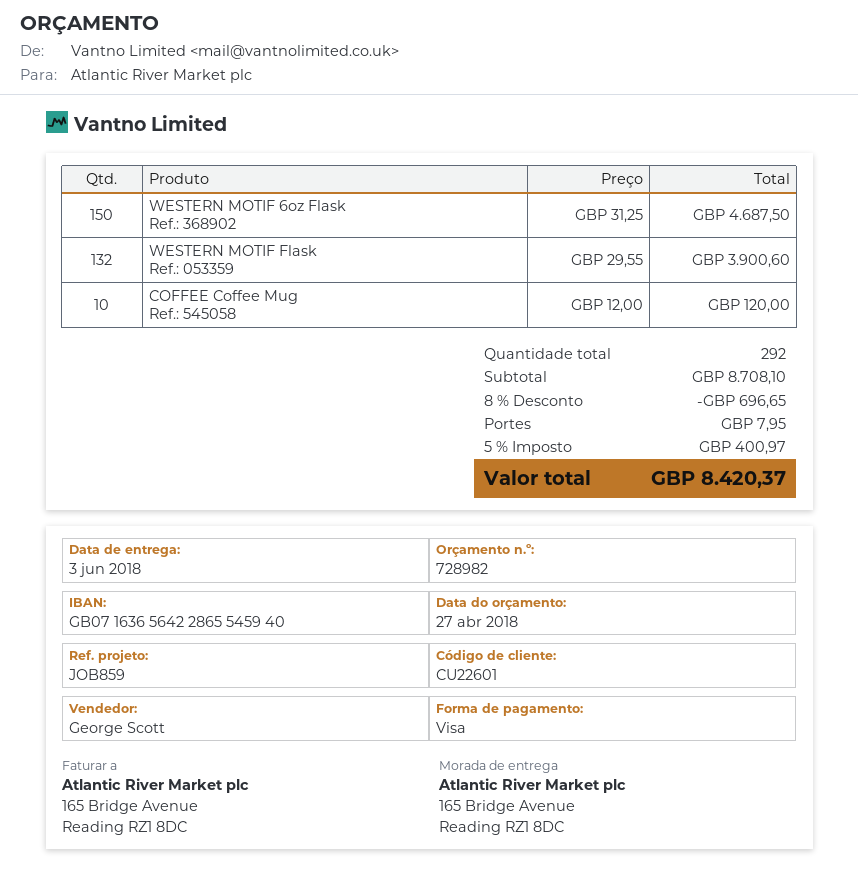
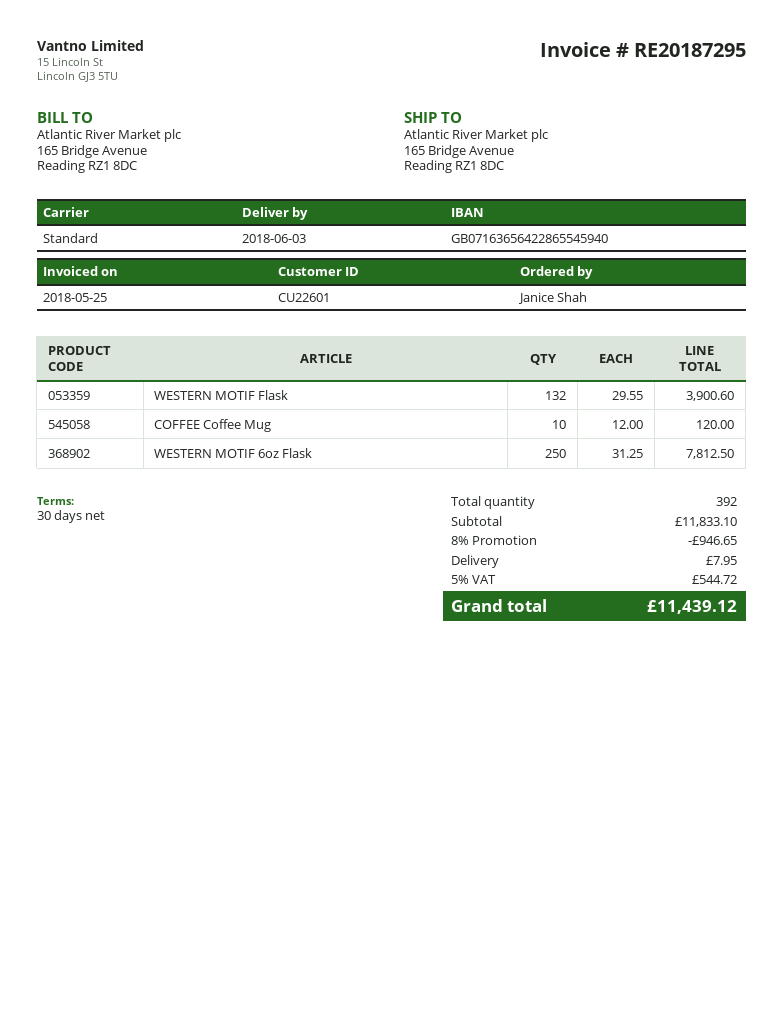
WESTERN MOTIF 6oz Flask: 150 x 31.25 = 4687.50 -> 250 x 31.25 = 7812.50
total quantity: 292 -> 392
subtotal: 8708.10 -> 11833.10
discount: 8% = 696.65 -> 8% = 946.65
tax: 5% = 400.97 -> 5% = 544.72
total: 8420.37 -> 11439.12

